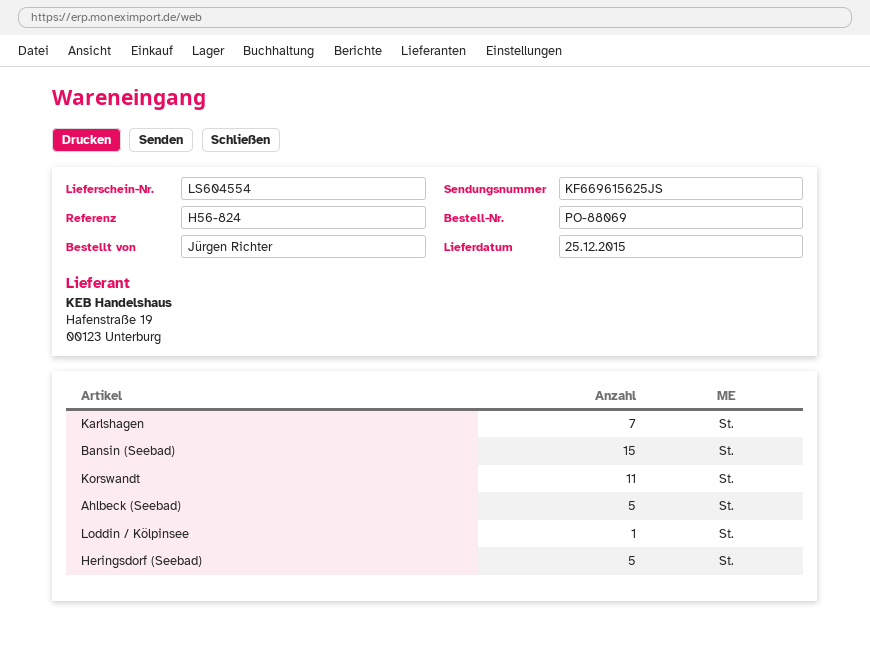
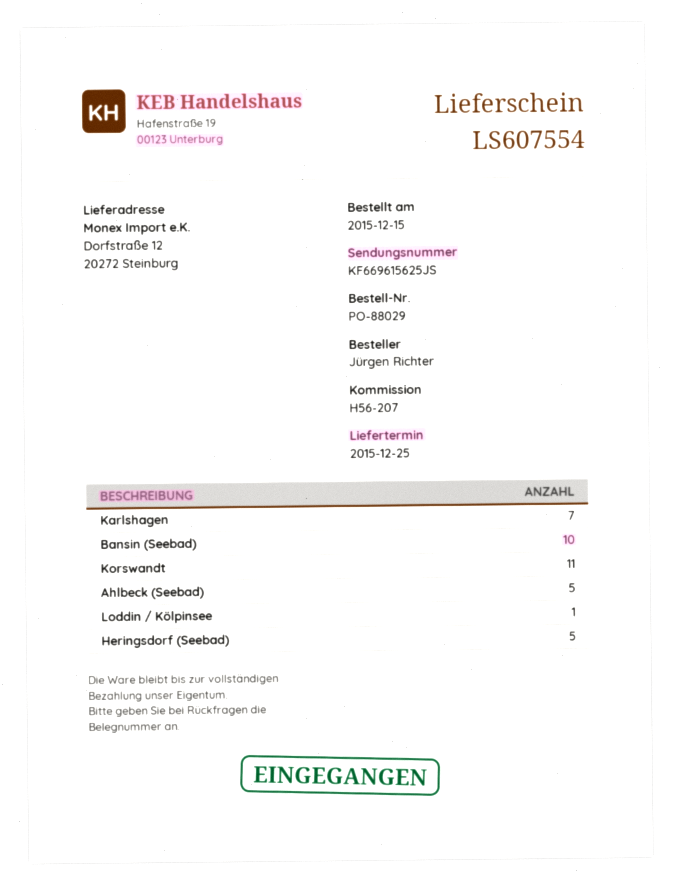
order number: PO-88069 -> PO-88029
delivery note number: LS604554 -> LS607554
reference: H56-824 -> H56-207
Bansin (Seebad): 15 -> 10

